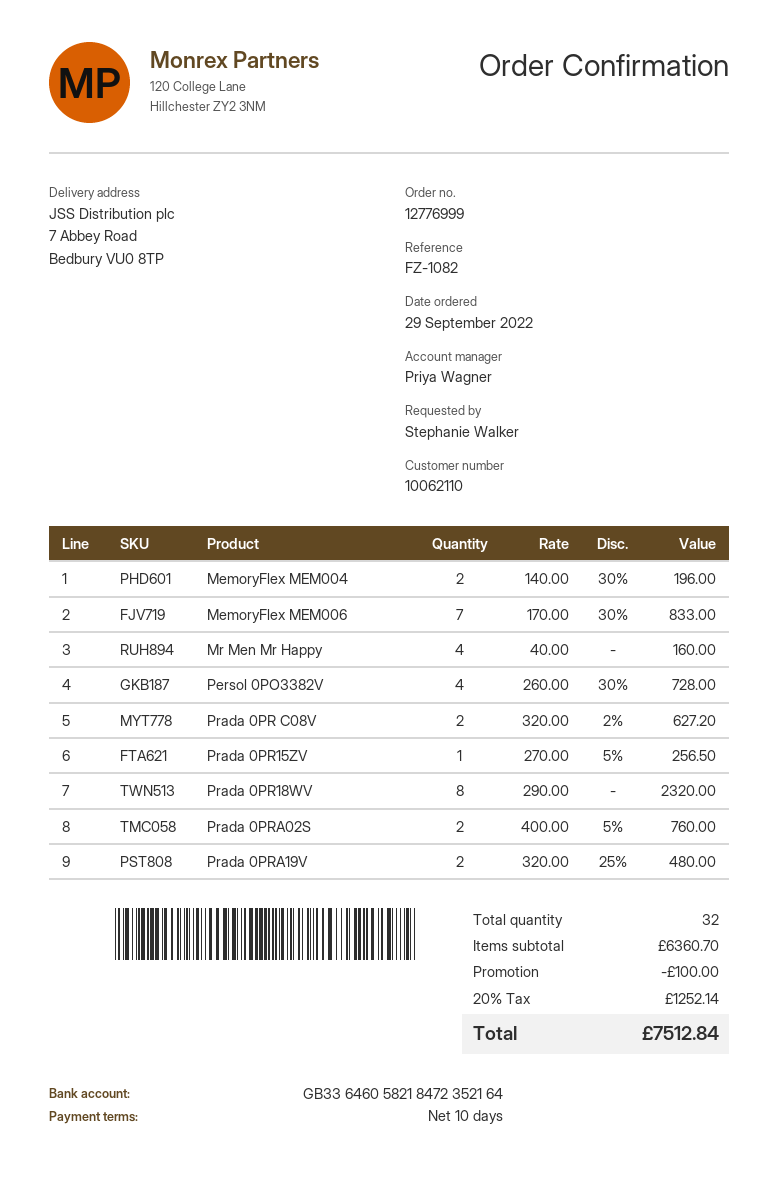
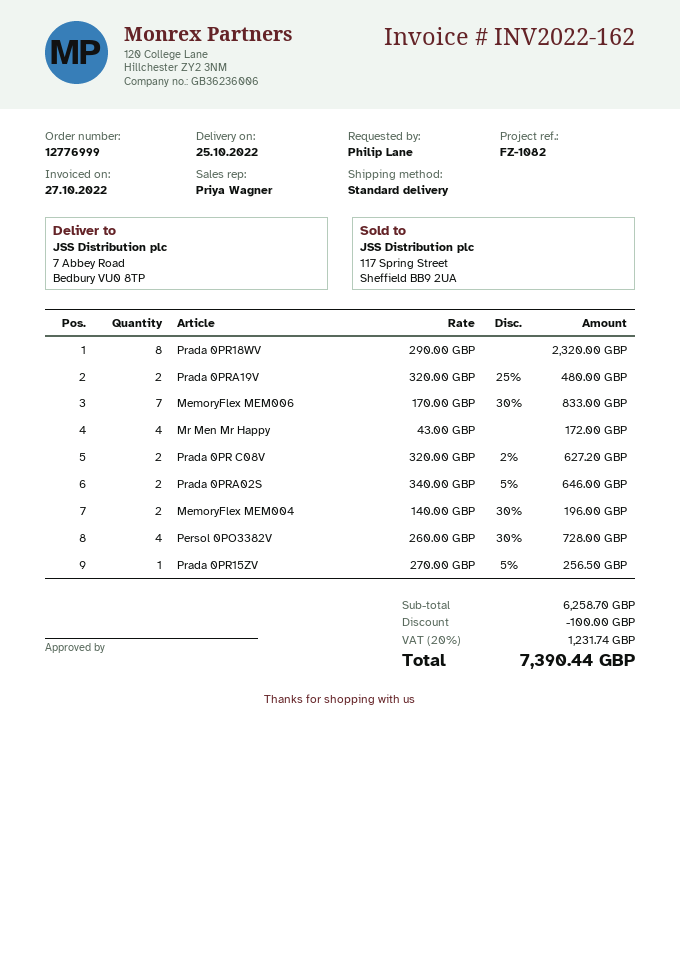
ordered by: Stephanie Walker -> Philip Lane
Mr Men Mr Happy: 4 x 40.00 = 160.00 -> 4 x 43.00 = 172.00
Prada 0PRA02S: 2 x 400.00 - 5% = 760.00 -> 2 x 340.00 - 5% = 646.00
subtotal: 6360.70 -> 6258.70
tax: 20% = 1252.14 -> 20% = 1231.74
total: 7512.84 -> 7390.44

